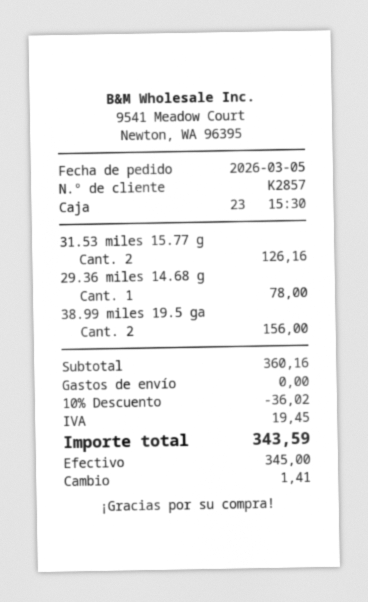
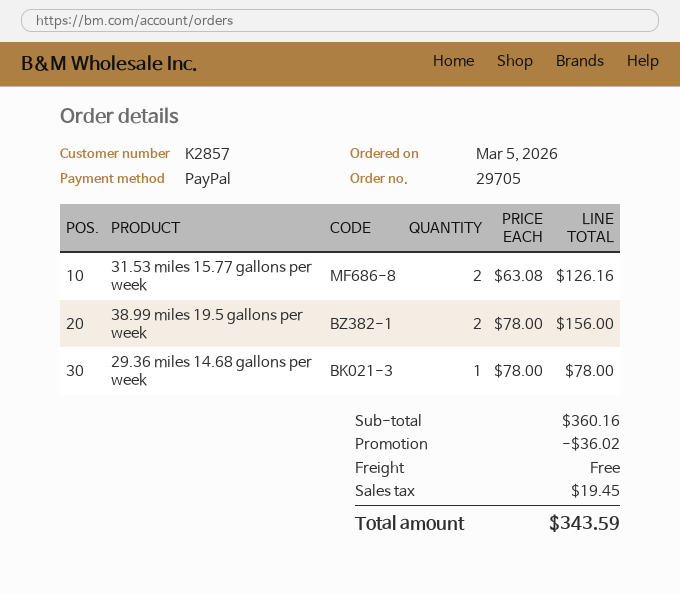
payment method: cash -> PayPal

